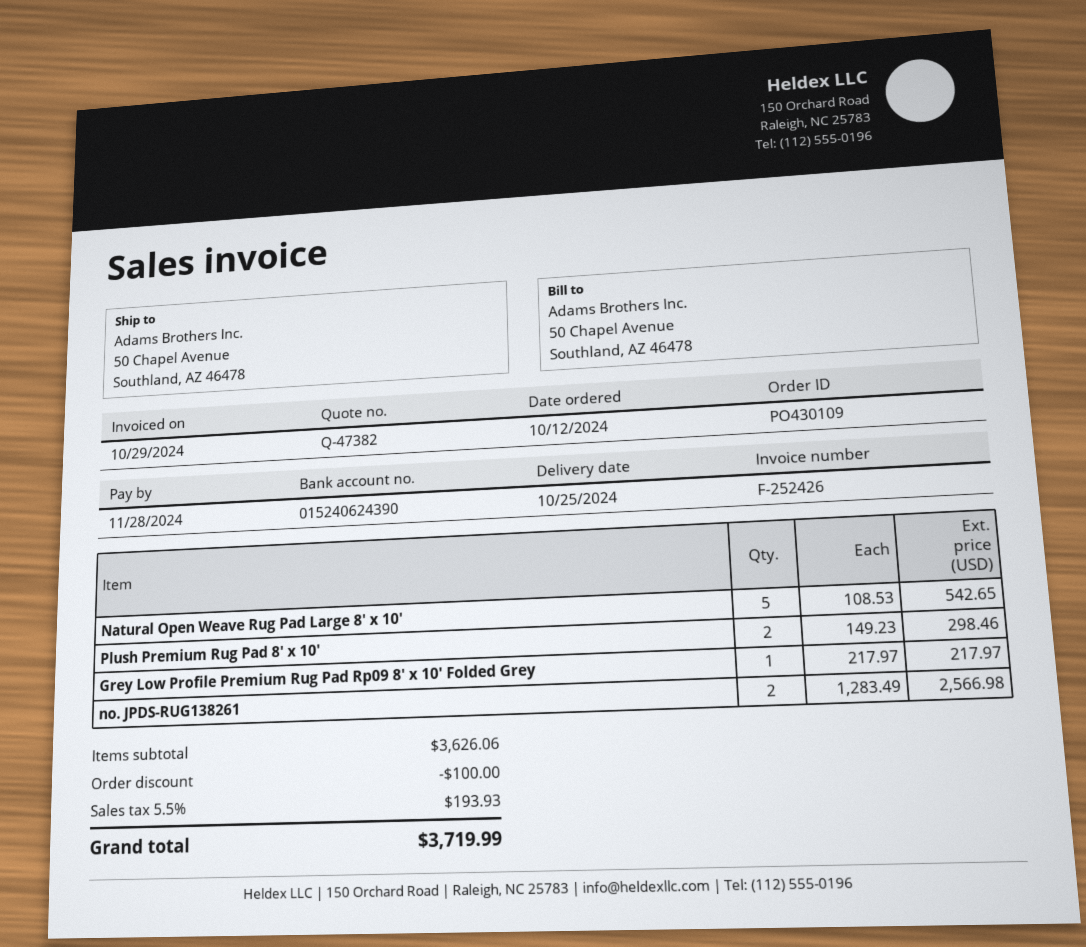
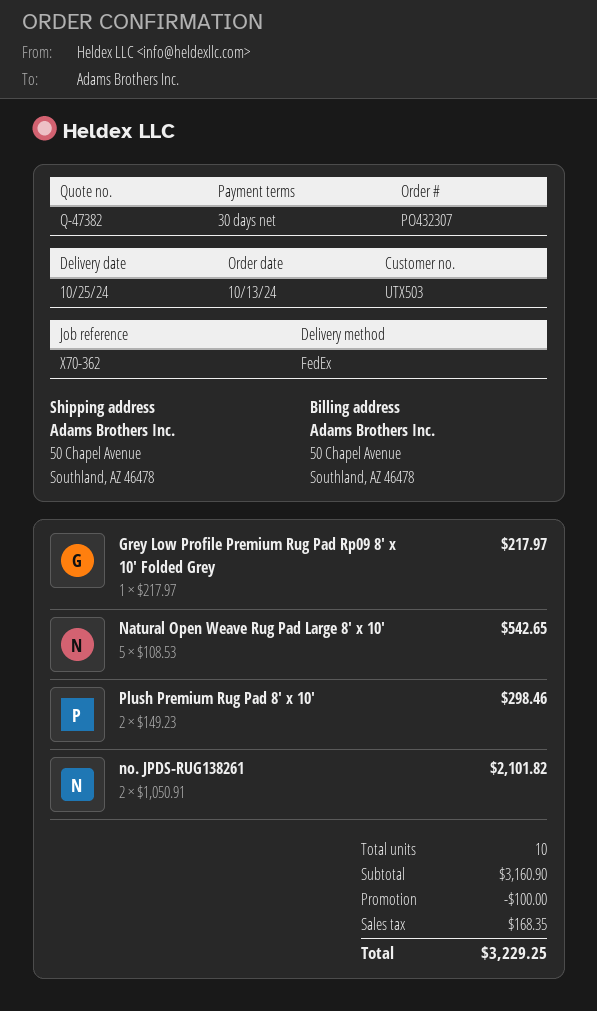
order number: PO430109 -> PO432307
order date: 2024-10-12 -> 2024-10-13
no. JPDS-RUG138261: 2 x 1283.49 = 2566.98 -> 2 x 1050.91 = 2101.82
subtotal: 3626.06 -> 3160.90
tax: 193.93 -> 168.35
total: 3719.99 -> 3229.25

